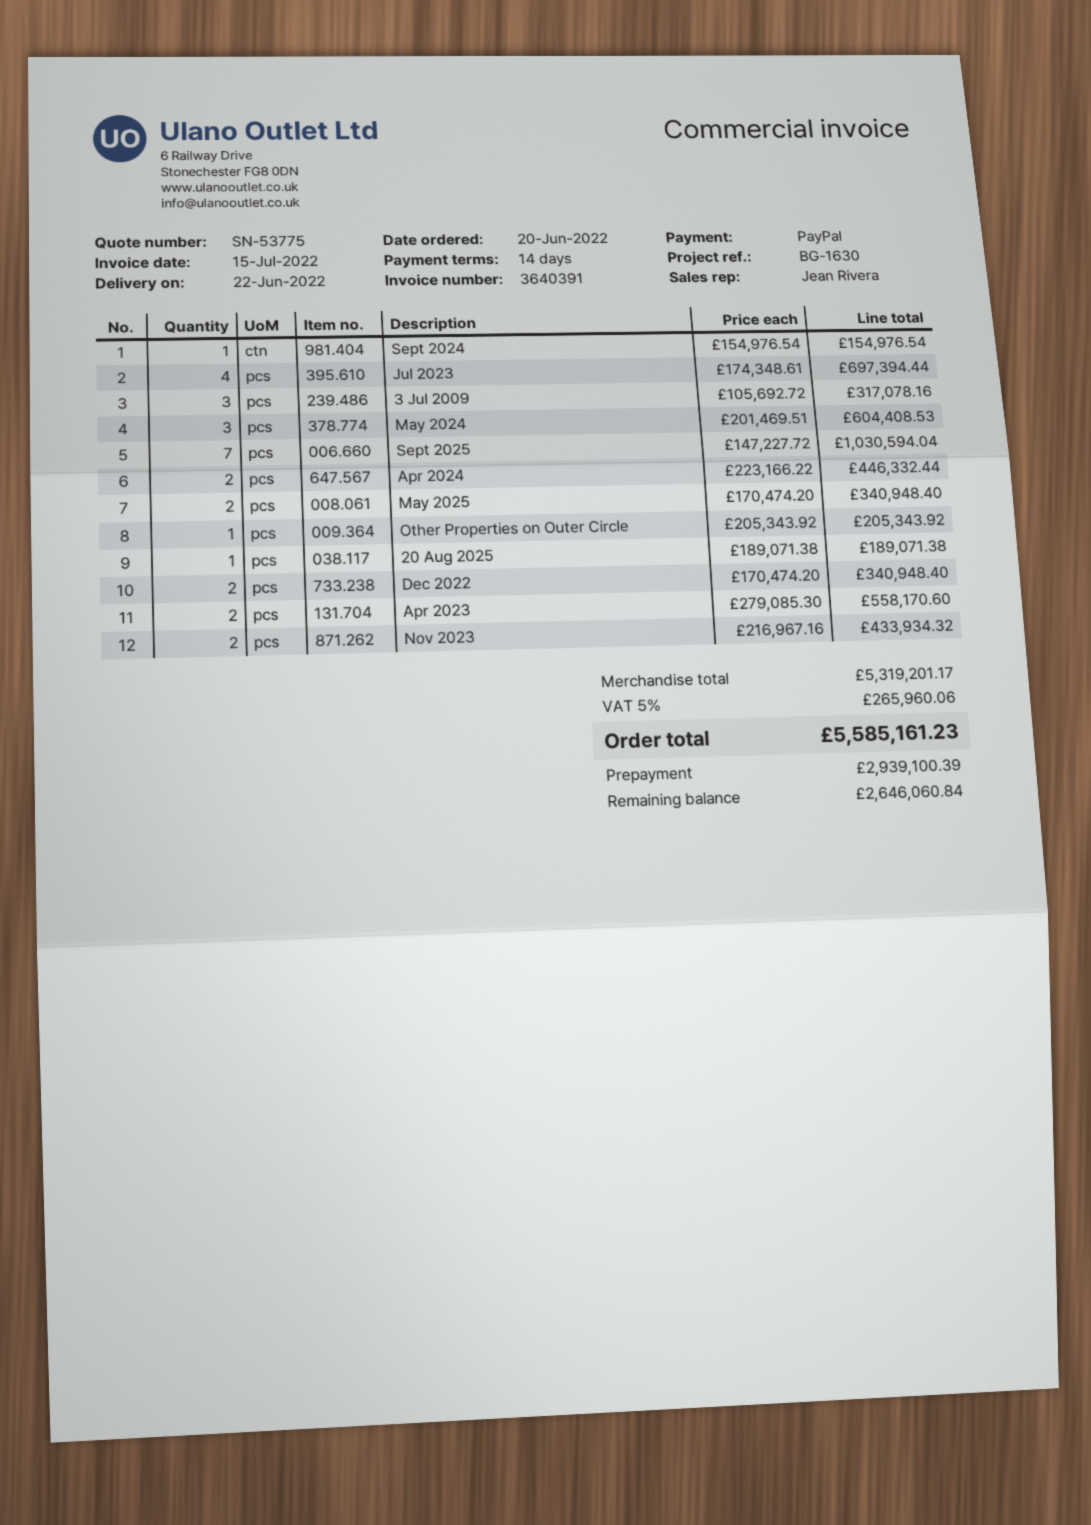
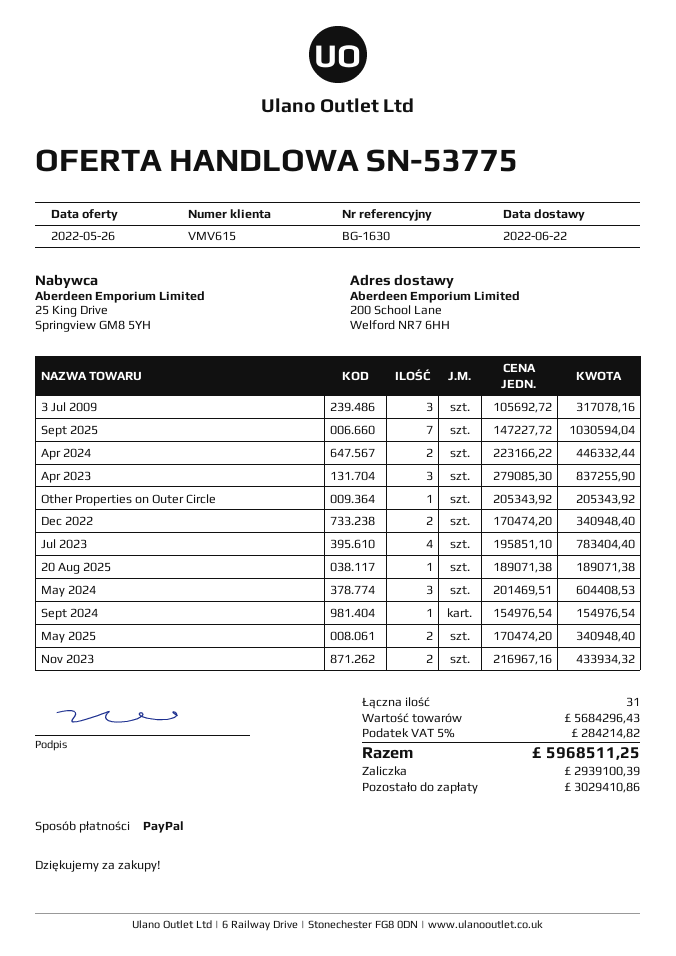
Jul 2023: 4 x 174348.61 = 697394.44 -> 4 x 195851.10 = 783404.40
Apr 2023: 2 x 279085.30 = 558170.60 -> 3 x 279085.30 = 837255.90
subtotal: 5319201.17 -> 5684296.43
tax: 5% = 265960.06 -> 5% = 284214.82
total: 5585161.23 -> 5968511.25
balance: 2646060.84 -> 3029410.86

